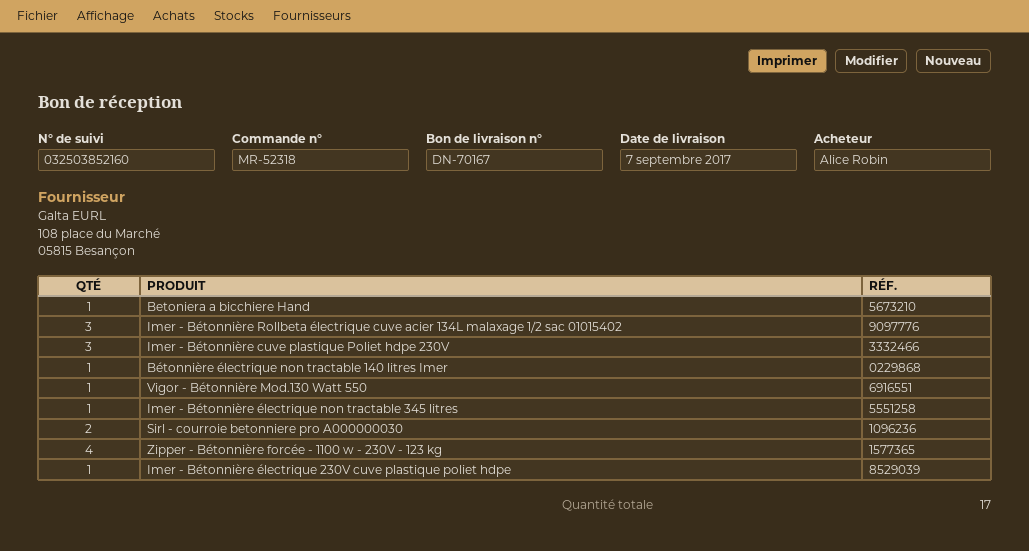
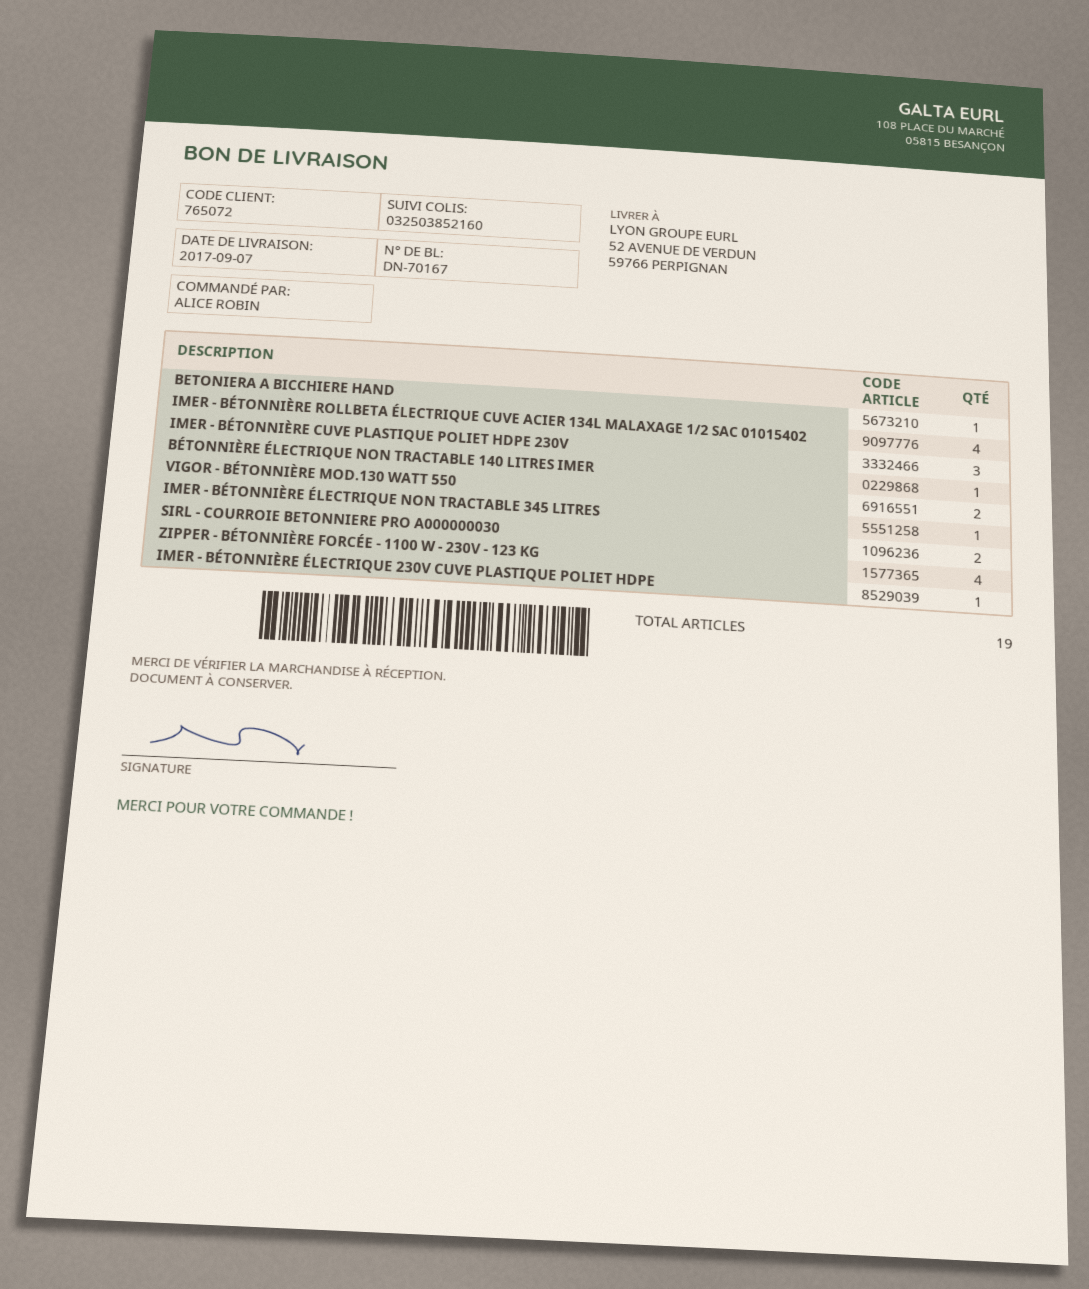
Imer - Bétonnière Rollbeta électrique cuve acier 134L malaxage 1/2 sac 01015402: 3 -> 4
Vigor - Bétonnière Mod.130 Watt 550: 1 -> 2
total quantity: 17 -> 19

